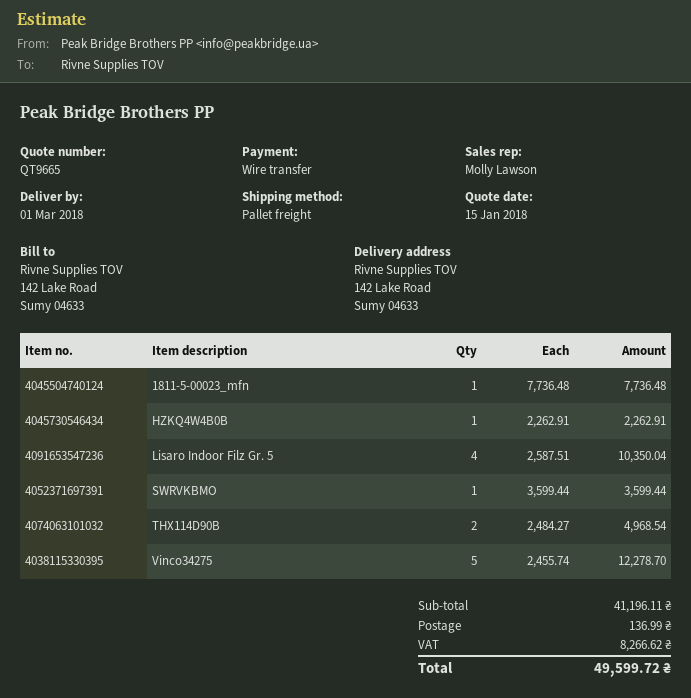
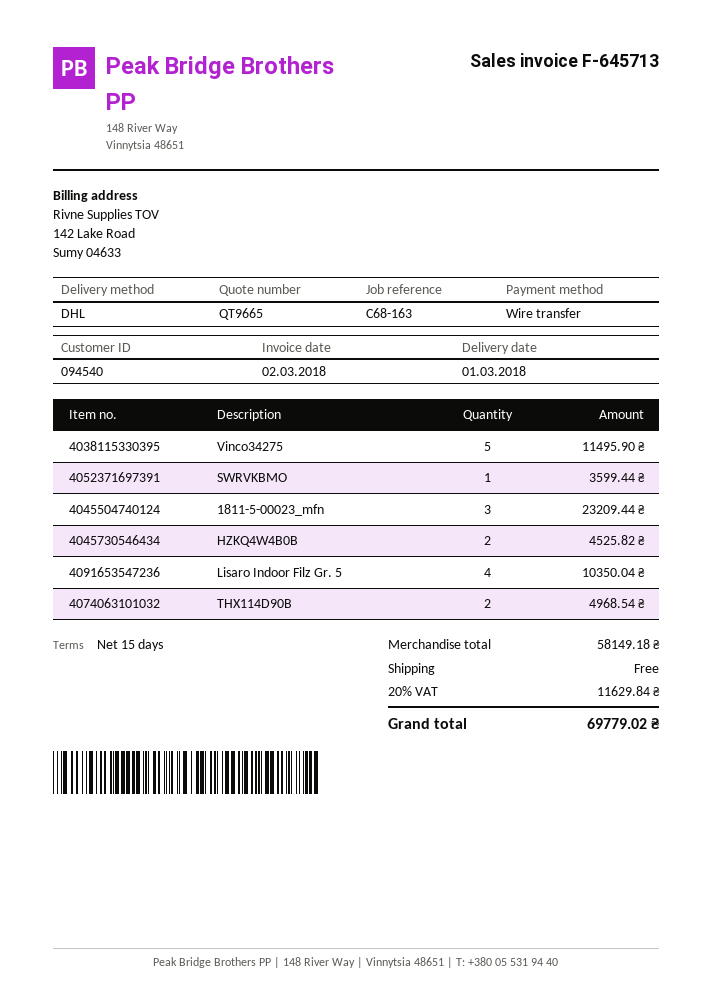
shipping method: pallet freight -> DHL
1811-5-00023_mfn: 1 for 7736.48 -> 3 for 23209.44
HZKQ4W4B0B: 1 for 2262.91 -> 2 for 4525.82
Vinco34275: 5 for 12278.70 -> 5 for 11495.90
subtotal: 41196.11 -> 58149.18
shipping: 136.99 -> 0.00
tax: 8266.62 -> 11629.84
total: 49599.72 -> 69779.02

